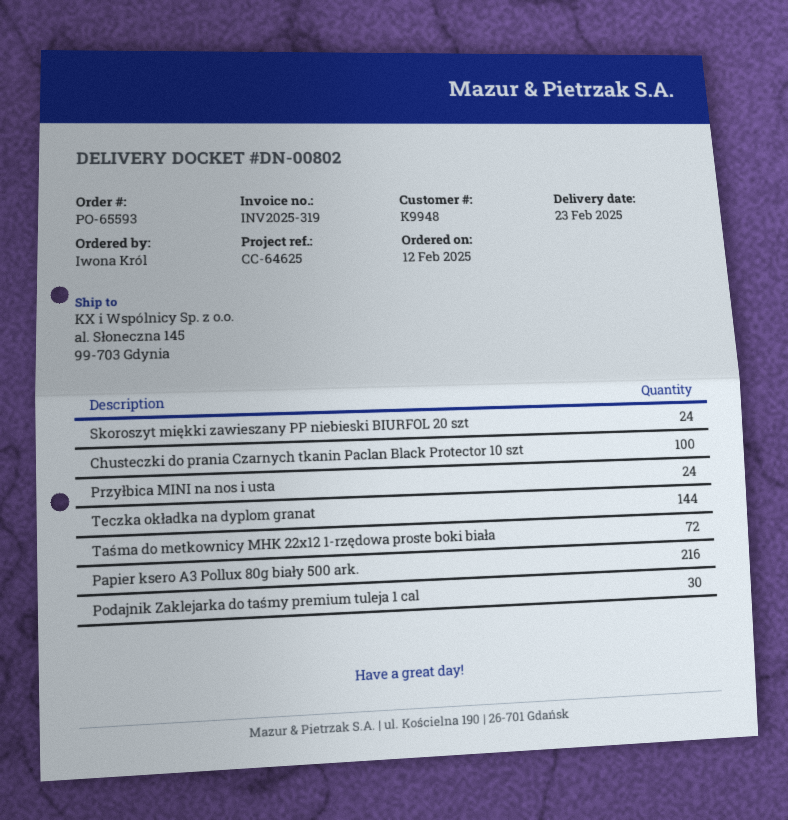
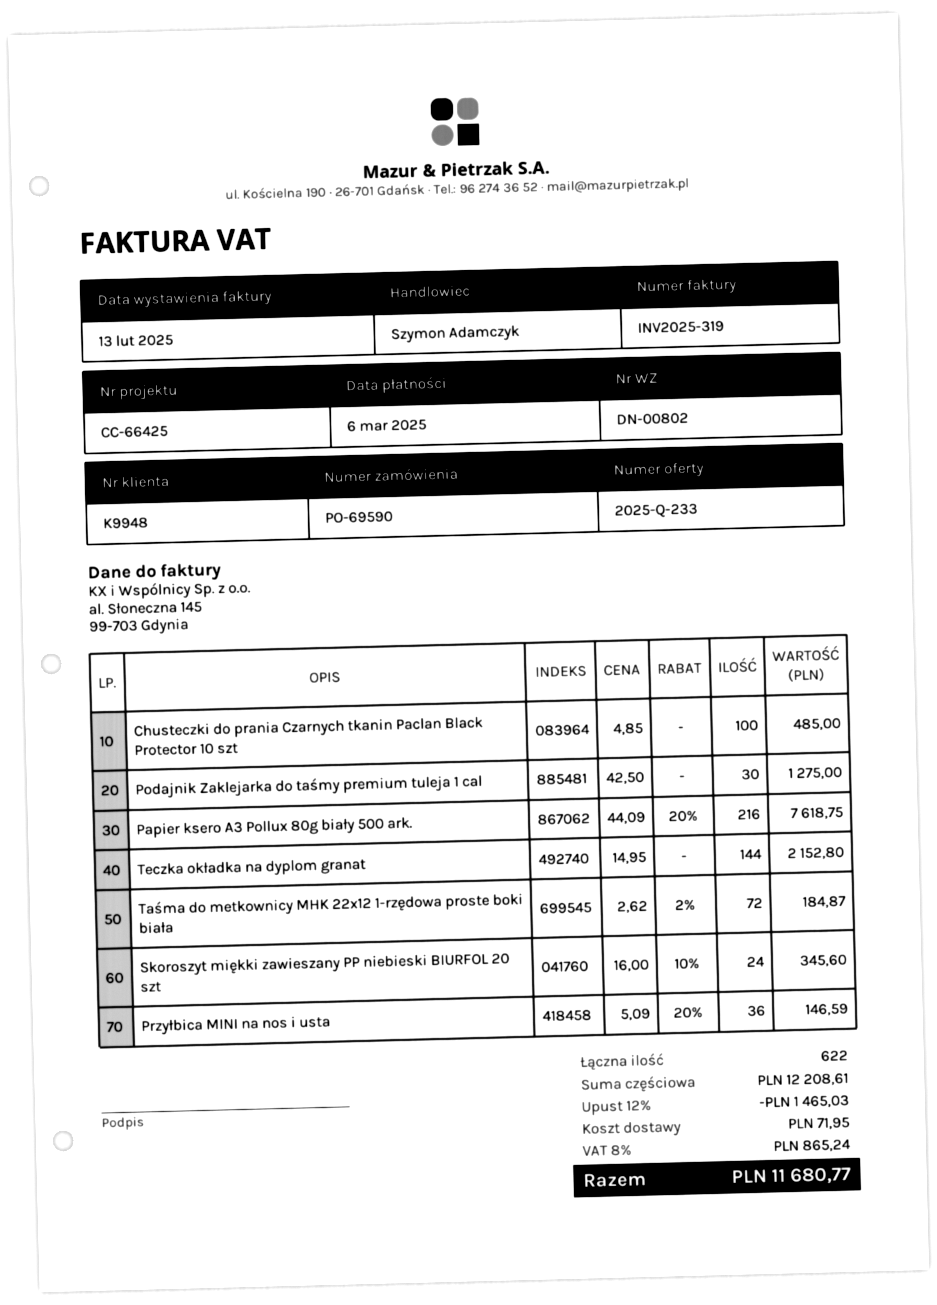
order number: PO-65593 -> PO-69590
reference: CC-64625 -> CC-66425
Przyłbica MINI na nos i usta: 24 -> 36

